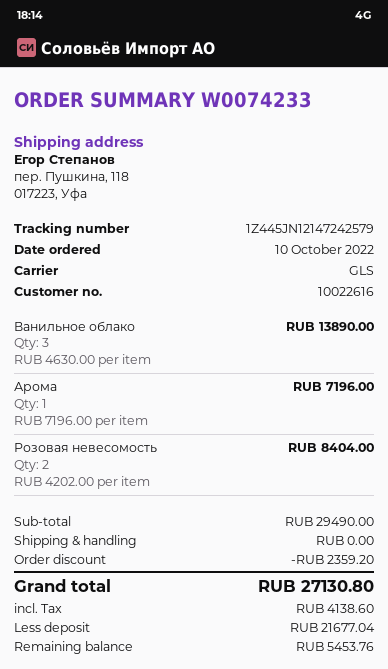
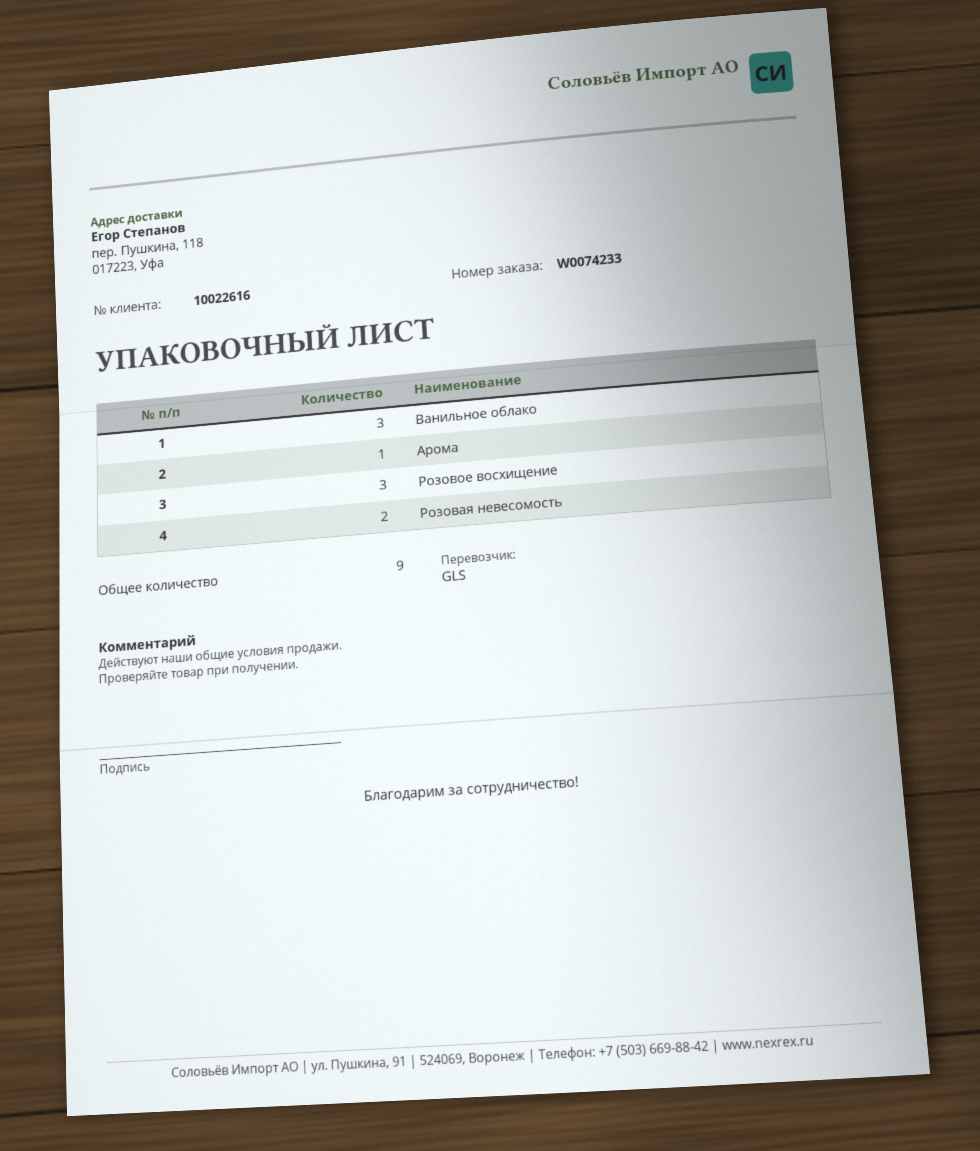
Розовое восхищение: none -> 3

